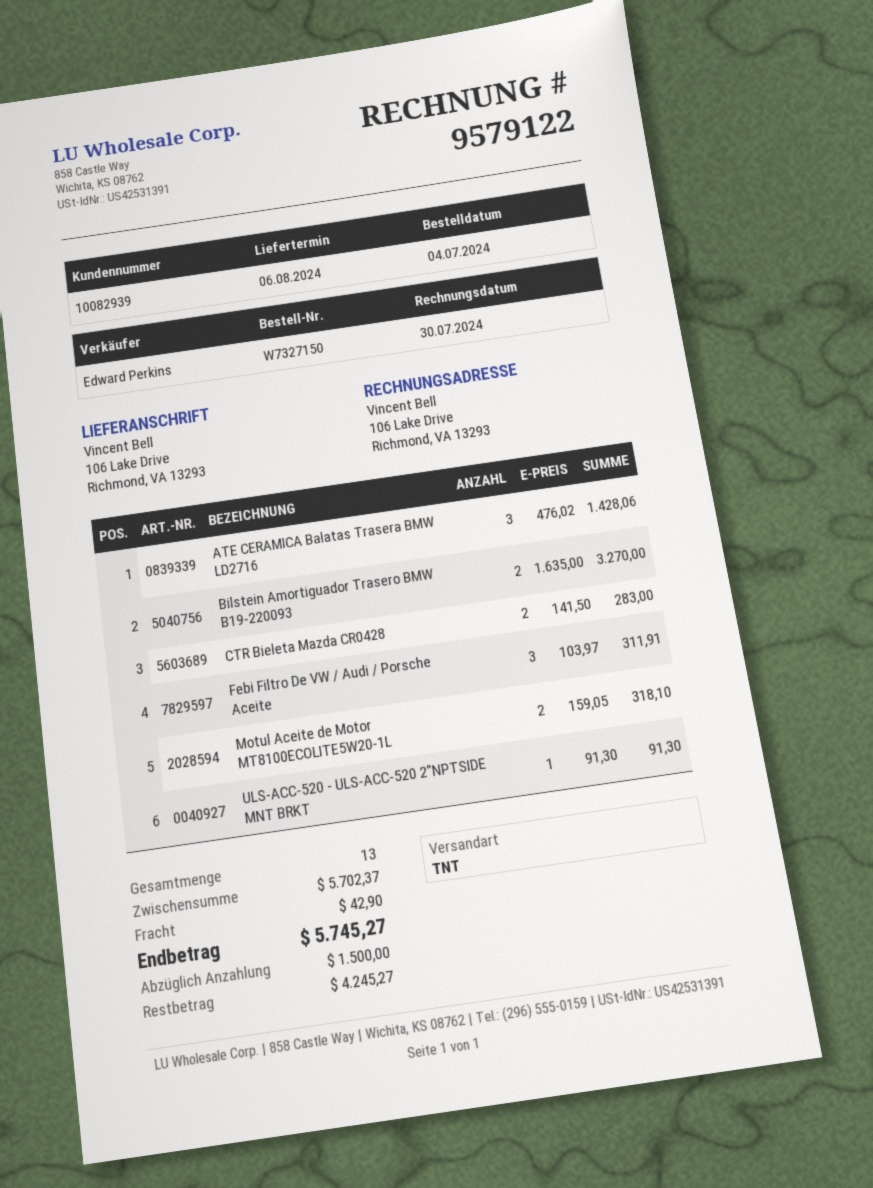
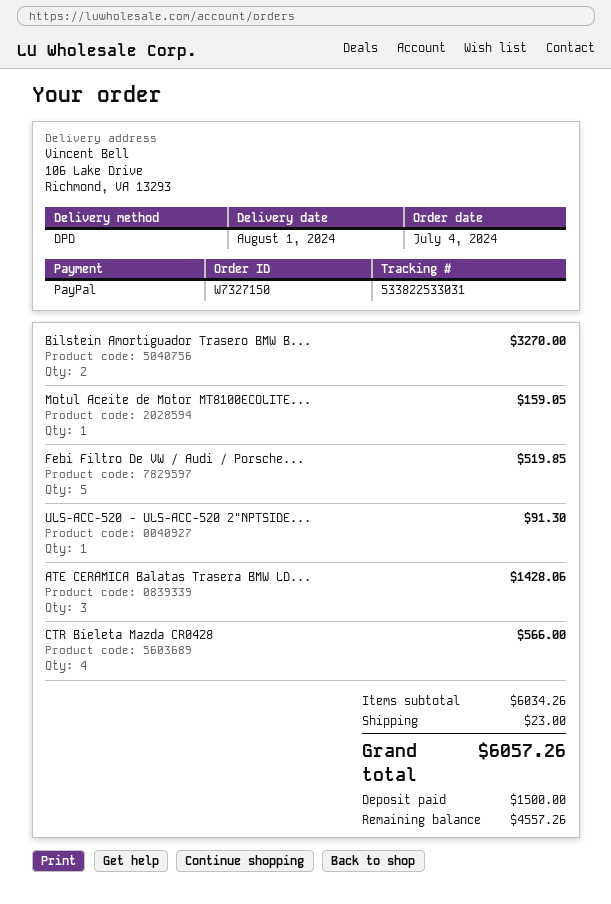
delivery date: 2024-08-06 -> 2024-08-01
shipping method: TNT -> DPD
CTR Bieleta Mazda CR0428: 2 for 283.00 -> 4 for 566.00
Febi Filtro De VW / Audi / Porsche Aceite: 3 for 311.91 -> 5 for 519.85
Motul Aceite de Motor MT8100ECOLITE5W20-1L: 2 for 318.10 -> 1 for 159.05
subtotal: 5702.37 -> 6034.26
shipping: 42.90 -> 23.00
total: 5745.27 -> 6057.26
balance: 4245.27 -> 4557.26

